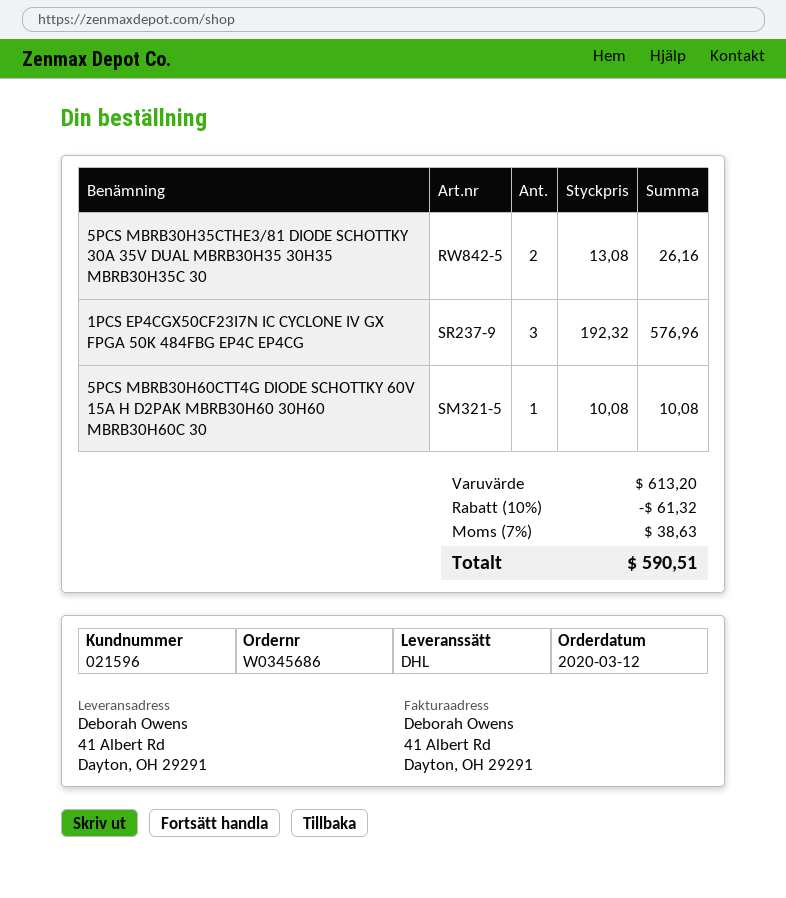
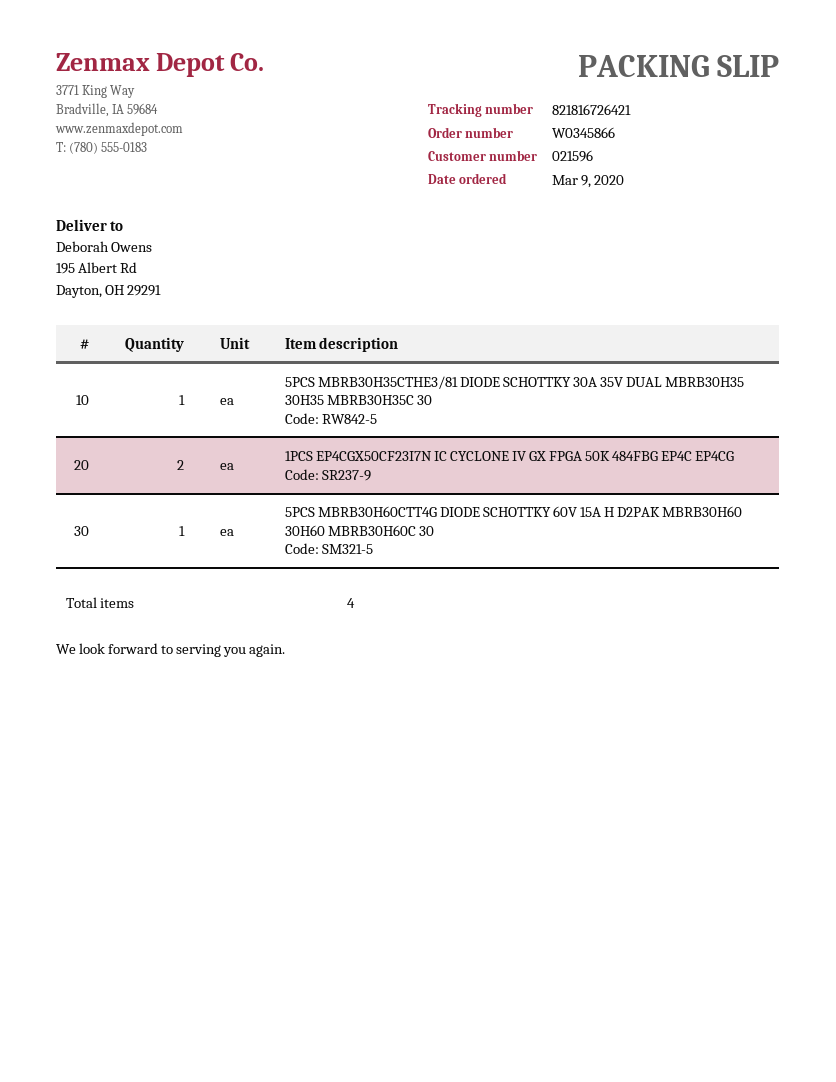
order number: W0345686 -> W0345866
order date: 2020-03-12 -> 2020-03-09
ship to: 41 Albert Rd, Dayton, OH 29291 -> 195 Albert Rd, Dayton, OH 29291
5PCS MBRB30H35CTHE3/81 DIODE SCHOTTKY 30A 35V DUAL MBRB30H35 30H35 MBRB30H35C 30: 2 -> 1
1PCS EP4CGX50CF23I7N IC CYCLONE IV GX FPGA 50K 484FBG EP4C EP4CG: 3 -> 2

